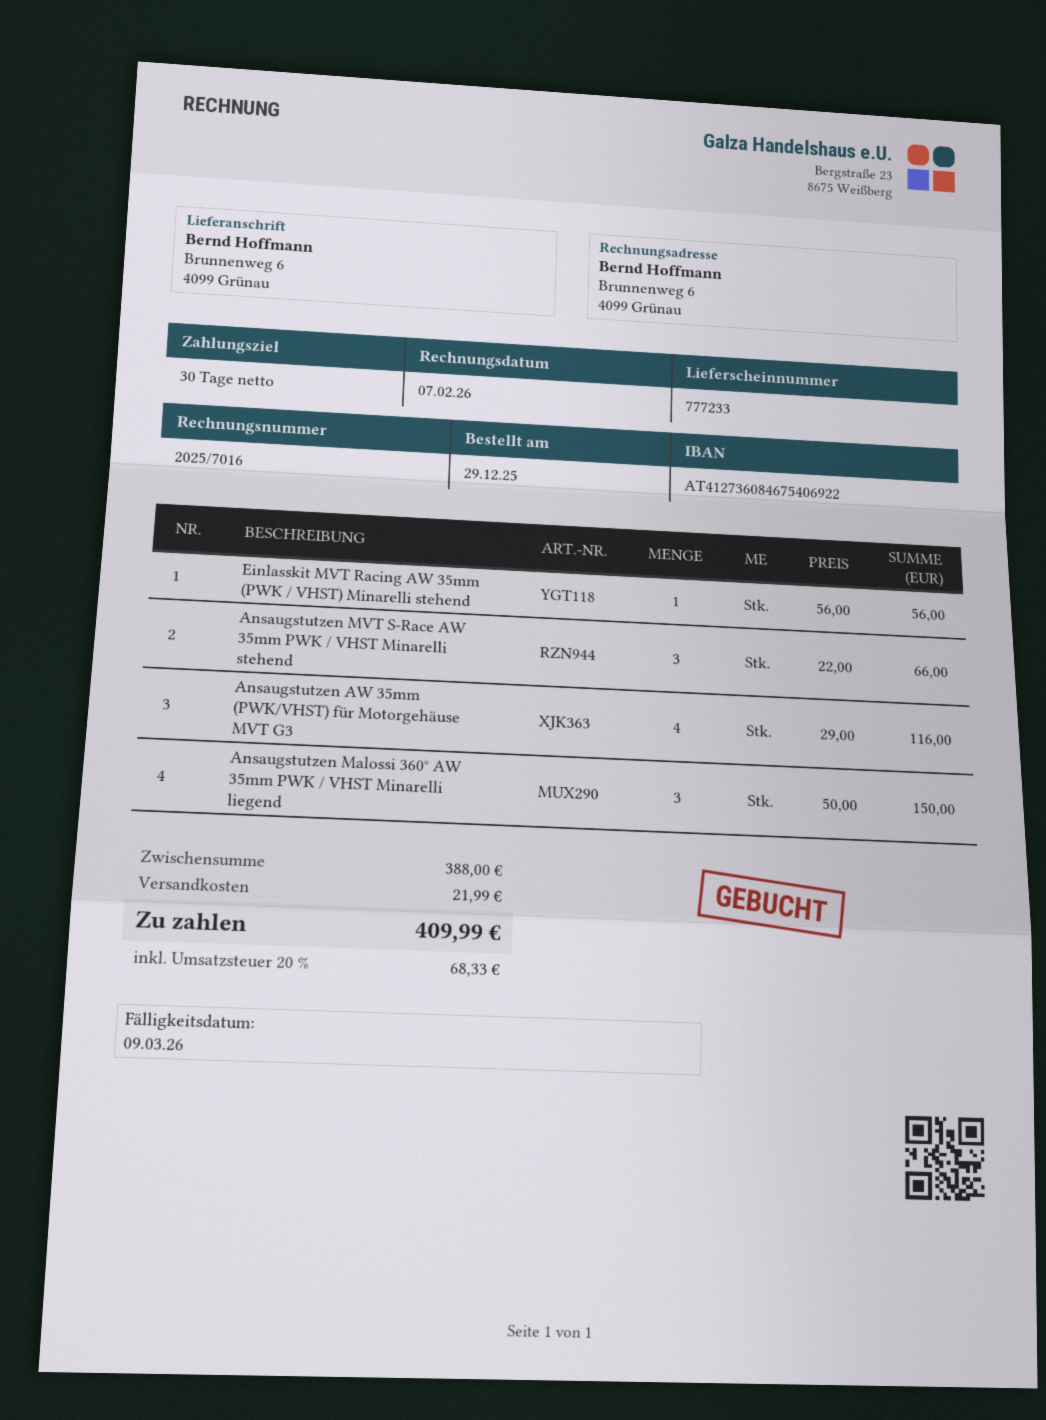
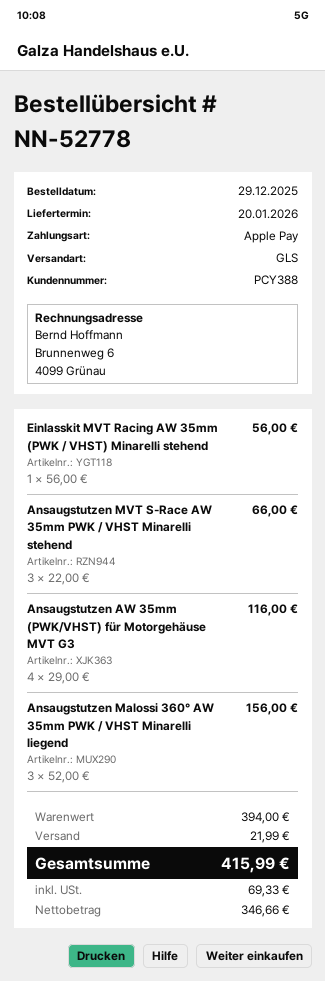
Ansaugstutzen Malossi 360° AW 35mm PWK / VHST Minarelli liegend: 3 x 50.00 = 150.00 -> 3 x 52.00 = 156.00
subtotal: 388.00 -> 394.00
tax: 68.33 -> 69.33
total: 409.99 -> 415.99

